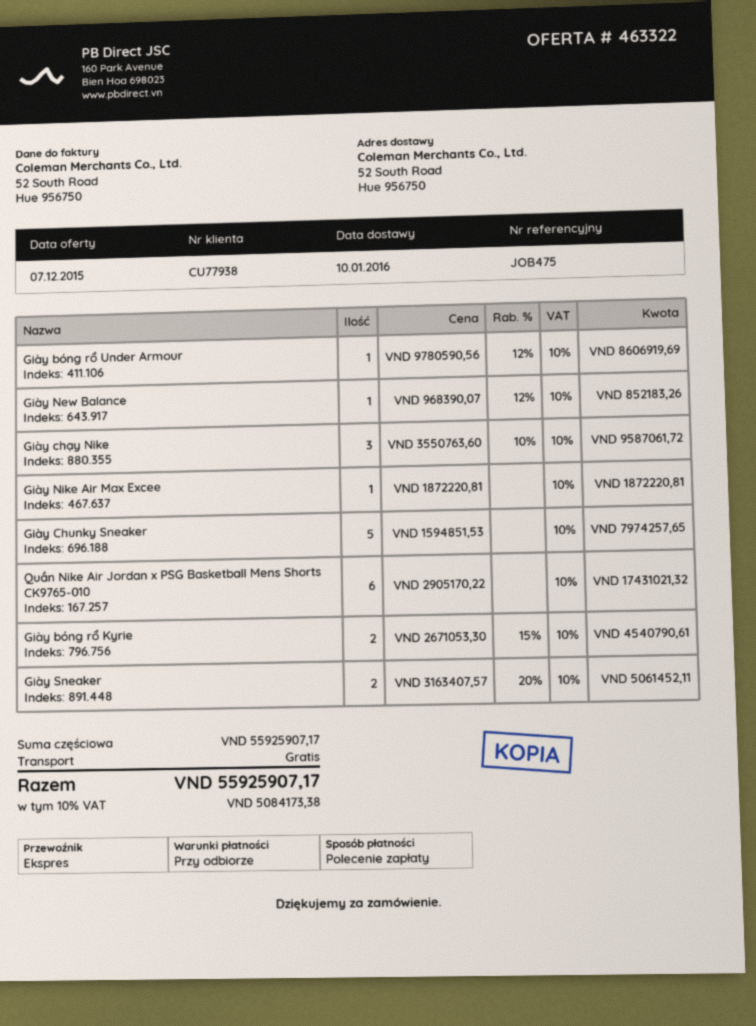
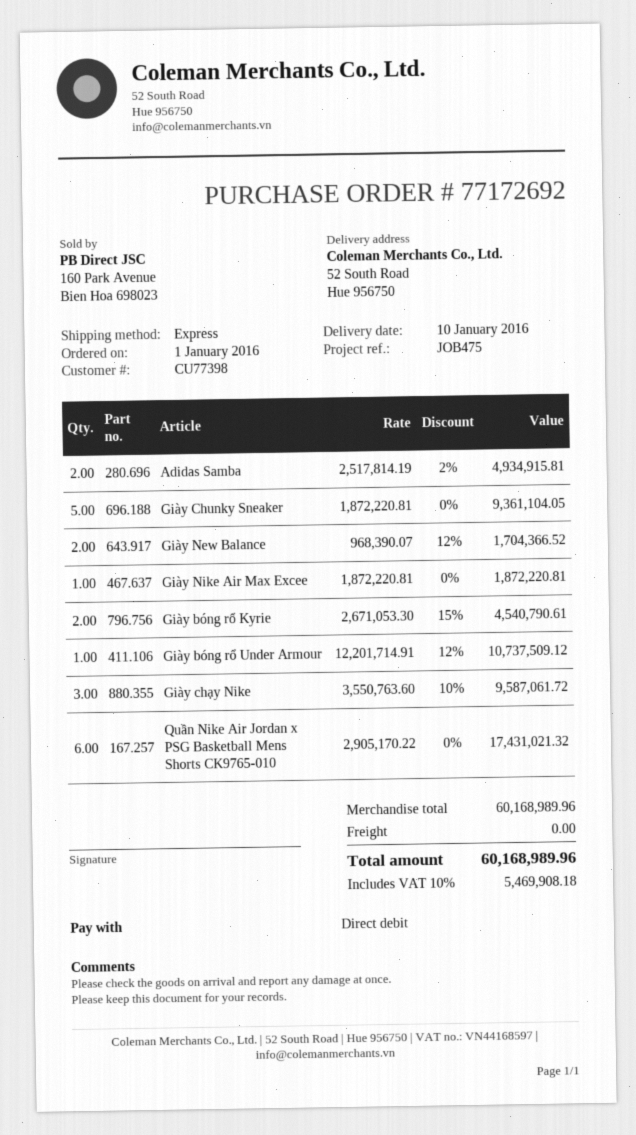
customer number: CU77938 -> CU77398
Giày bóng rổ Under Armour: 1 x 9780590.56 - 12% = 8606919.69 -> 1 x 12201714.91 - 12% = 10737509.12
Giày New Balance: 1 x 968390.07 - 12% = 852183.26 -> 2 x 968390.07 - 12% = 1704366.52
Giày Chunky Sneaker: 5 x 1594851.53 = 7974257.65 -> 5 x 1872220.81 = 9361104.05
Giày Sneaker: 2 x 3163407.57 - 20% = 5061452.11 -> none
Adidas Samba: none -> 2 x 2517814.19 - 2% = 4934915.81
subtotal: 55925907.17 -> 60168989.96
tax: 10% = 5084173.38 -> 10% = 5469908.18
total: 55925907.17 -> 60168989.96

